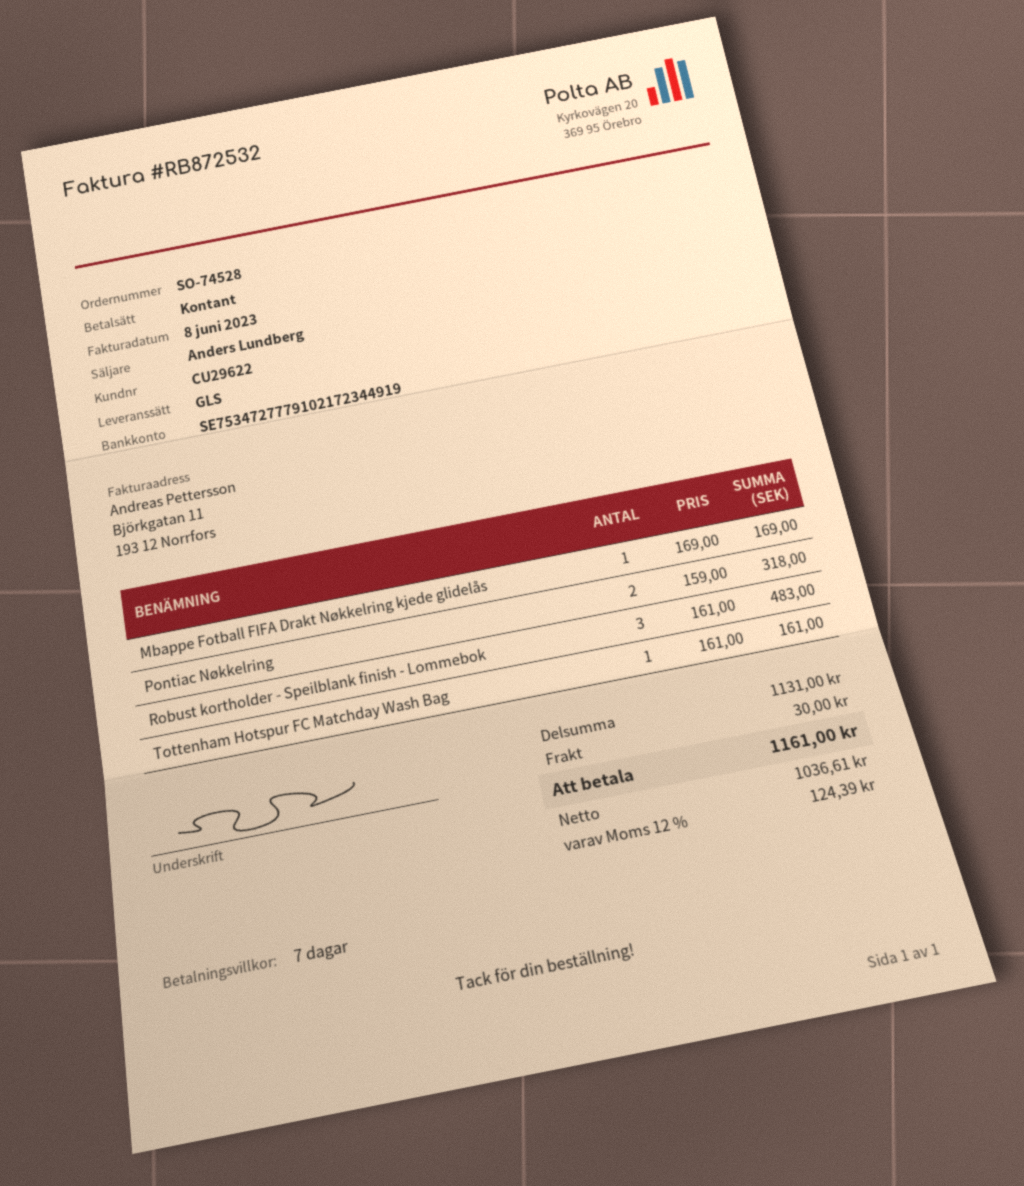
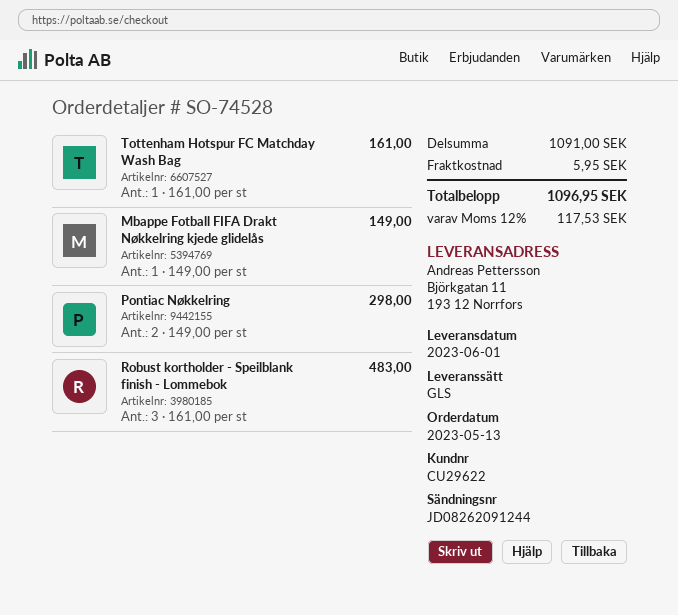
Mbappe Fotball FIFA Drakt Nøkkelring kjede glidelås: 1 x 169.00 = 169.00 -> 1 x 149.00 = 149.00
Pontiac Nøkkelring: 2 x 159.00 = 318.00 -> 2 x 149.00 = 298.00
subtotal: 1131.00 -> 1091.00
shipping: 30.00 -> 5.95
tax: 12% = 124.39 -> 12% = 117.53
total: 1161.00 -> 1096.95

